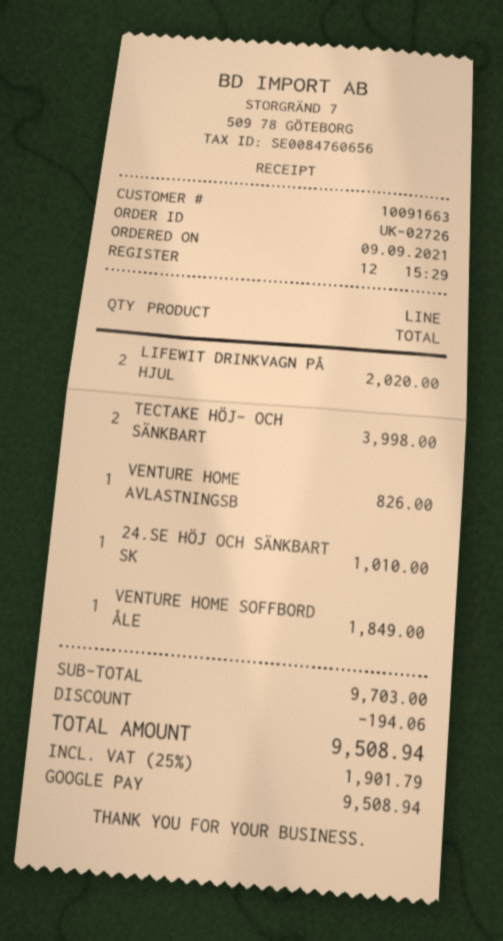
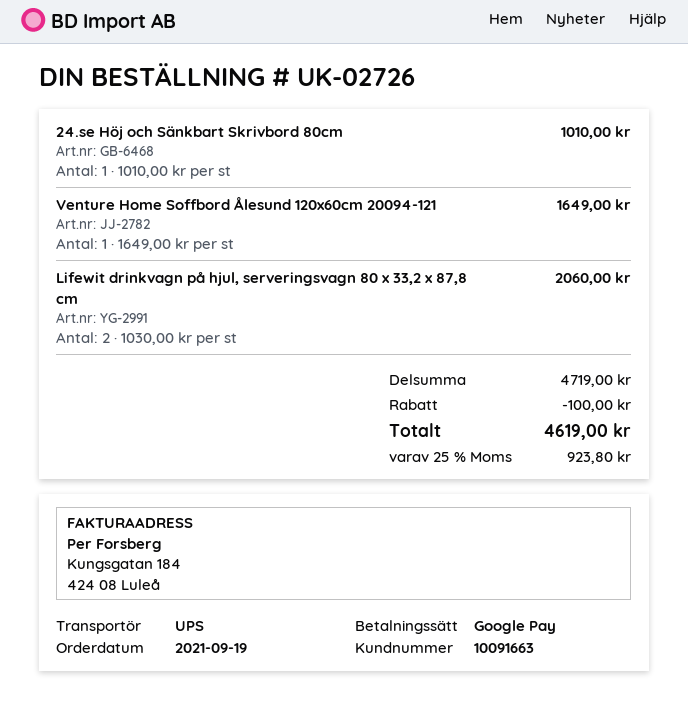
order date: 2021-09-09 -> 2021-09-19
LIFEWIT DRINKVAGN PÅ HJUL: 2 for 2020.00 -> 2 for 2060.00
TECTAKE HÖJ- OCH SÄNKBART: 2 for 3998.00 -> none
VENTURE HOME AVLASTNINGSB: 1 for 826.00 -> none
VENTURE HOME SOFFBORD ÅLE: 1 for 1849.00 -> 1 for 1649.00
subtotal: 9703.00 -> 4719.00
discount: 194.06 -> 100.00
tax: 25% = 1901.79 -> 25% = 923.80
total: 9508.94 -> 4619.00

